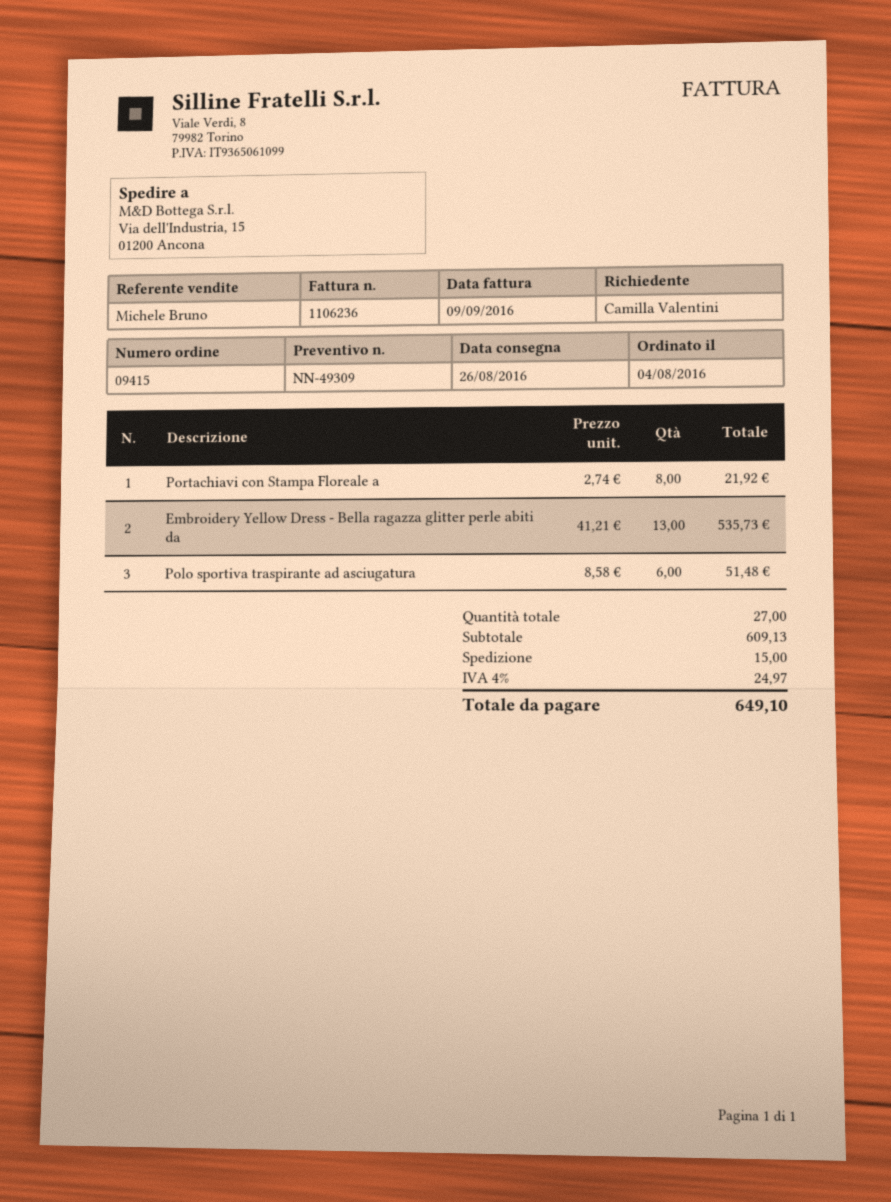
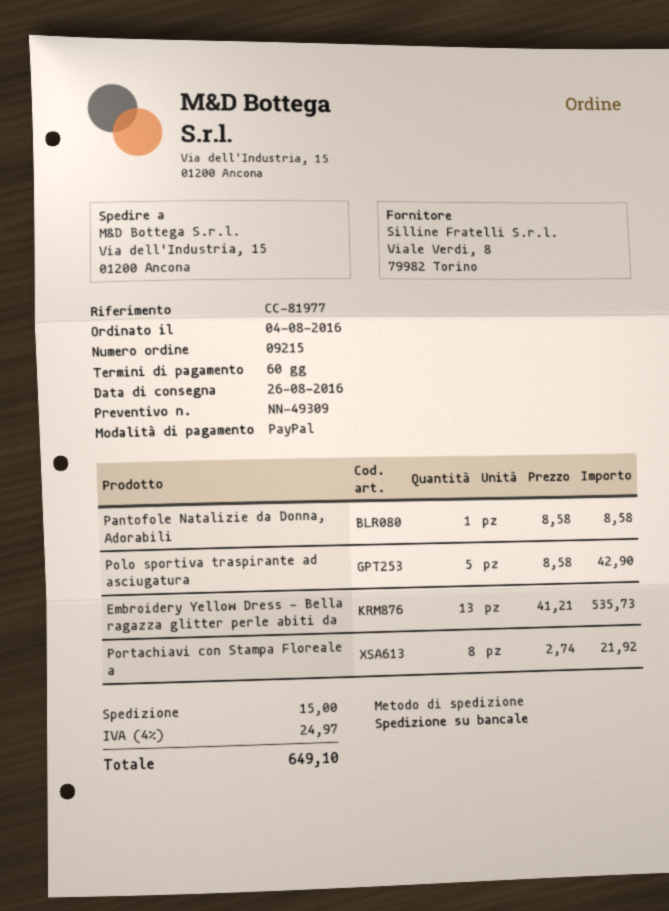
order number: 09415 -> 09215
Polo sportiva traspirante ad asciugatura: 6 x 8.58 = 51.48 -> 5 x 8.58 = 42.90
Pantofole Natalizie da Donna, Adorabili: none -> 1 x 8.58 = 8.58

